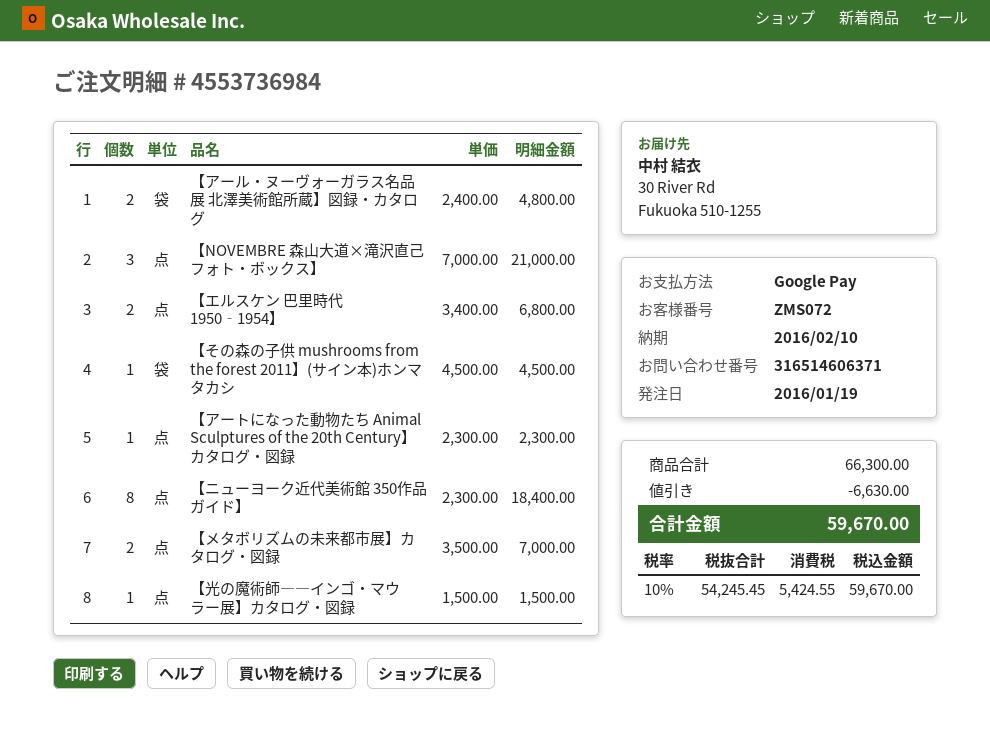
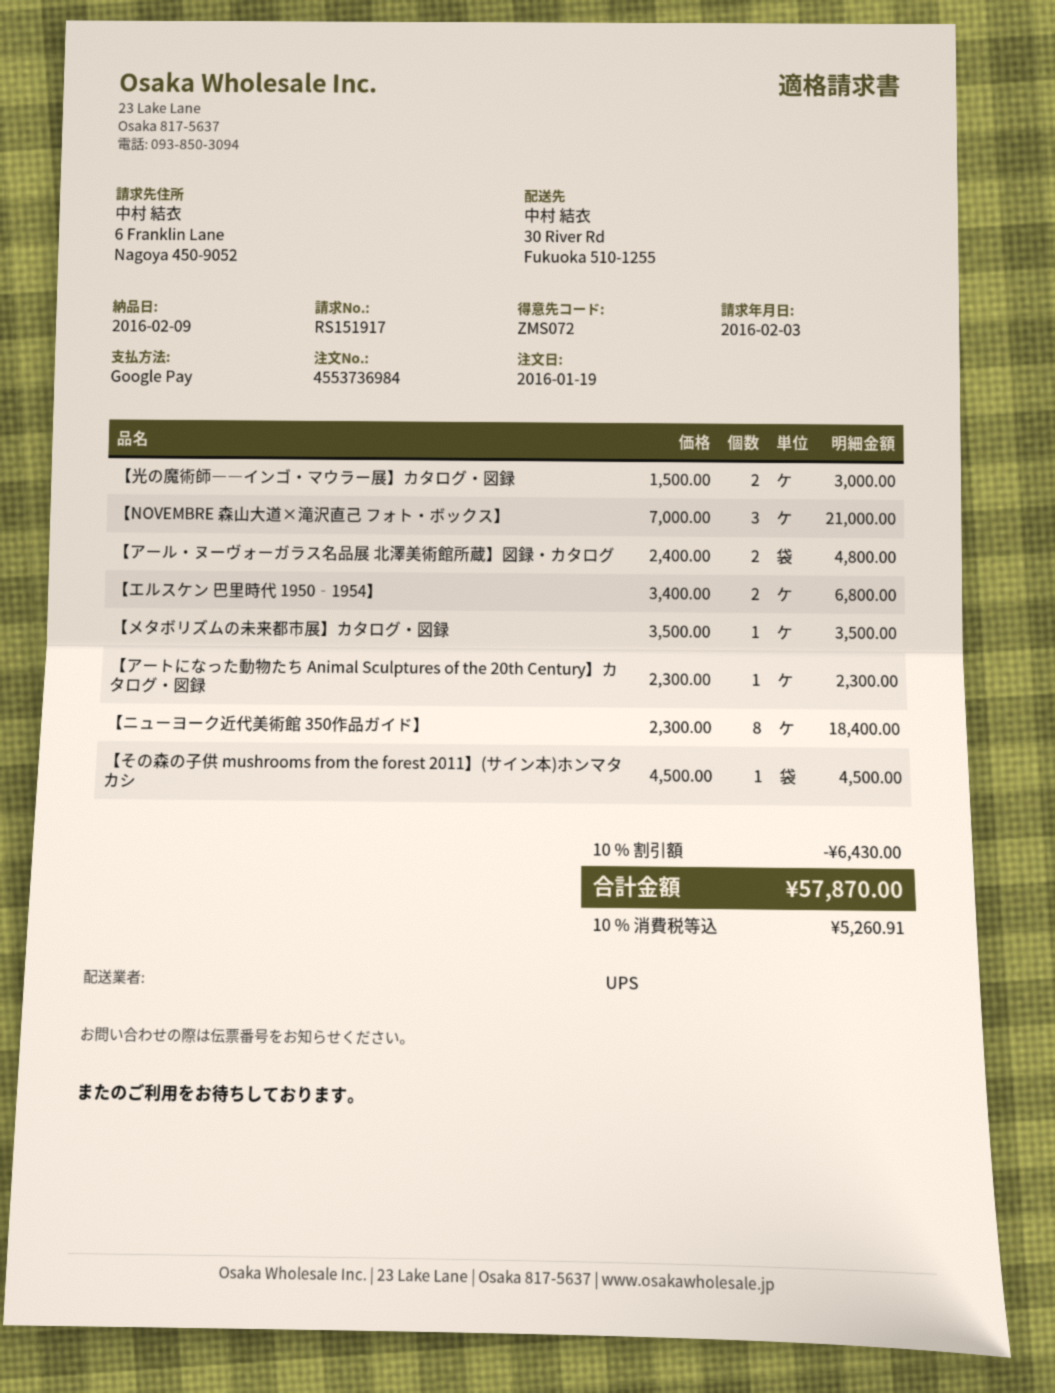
delivery date: 2016-02-10 -> 2016-02-09
【メタボリズムの未来都市展】カタログ・図録: 2 x 3500.00 = 7000.00 -> 1 x 3500.00 = 3500.00
【光の魔術師――インゴ・マウラー展】カタログ・図録: 1 x 1500.00 = 1500.00 -> 2 x 1500.00 = 3000.00
discount: 6630.00 -> 6430.00
tax: 10% = 5424.55 -> 10% = 5260.91
total: 59670.00 -> 57870.00

